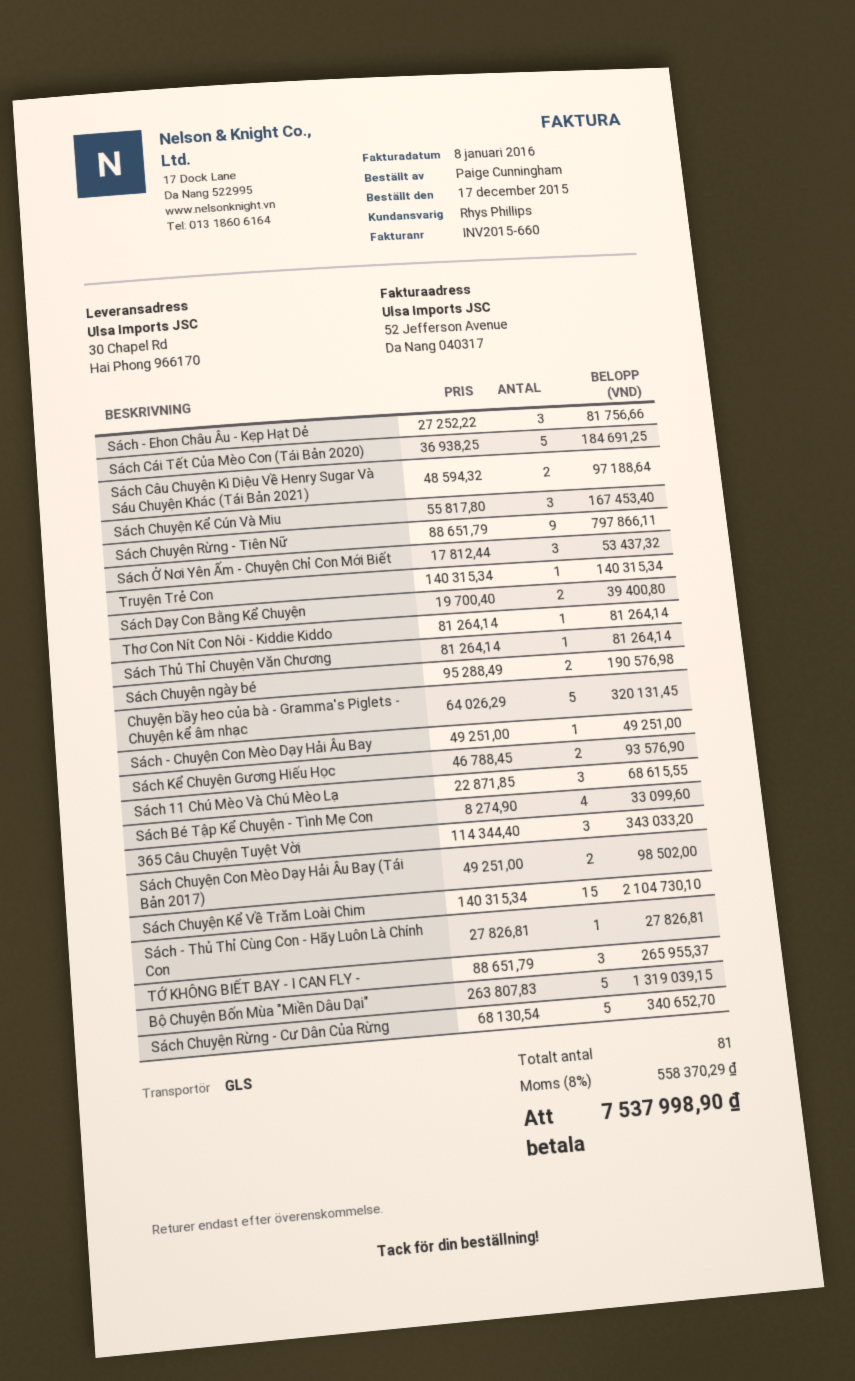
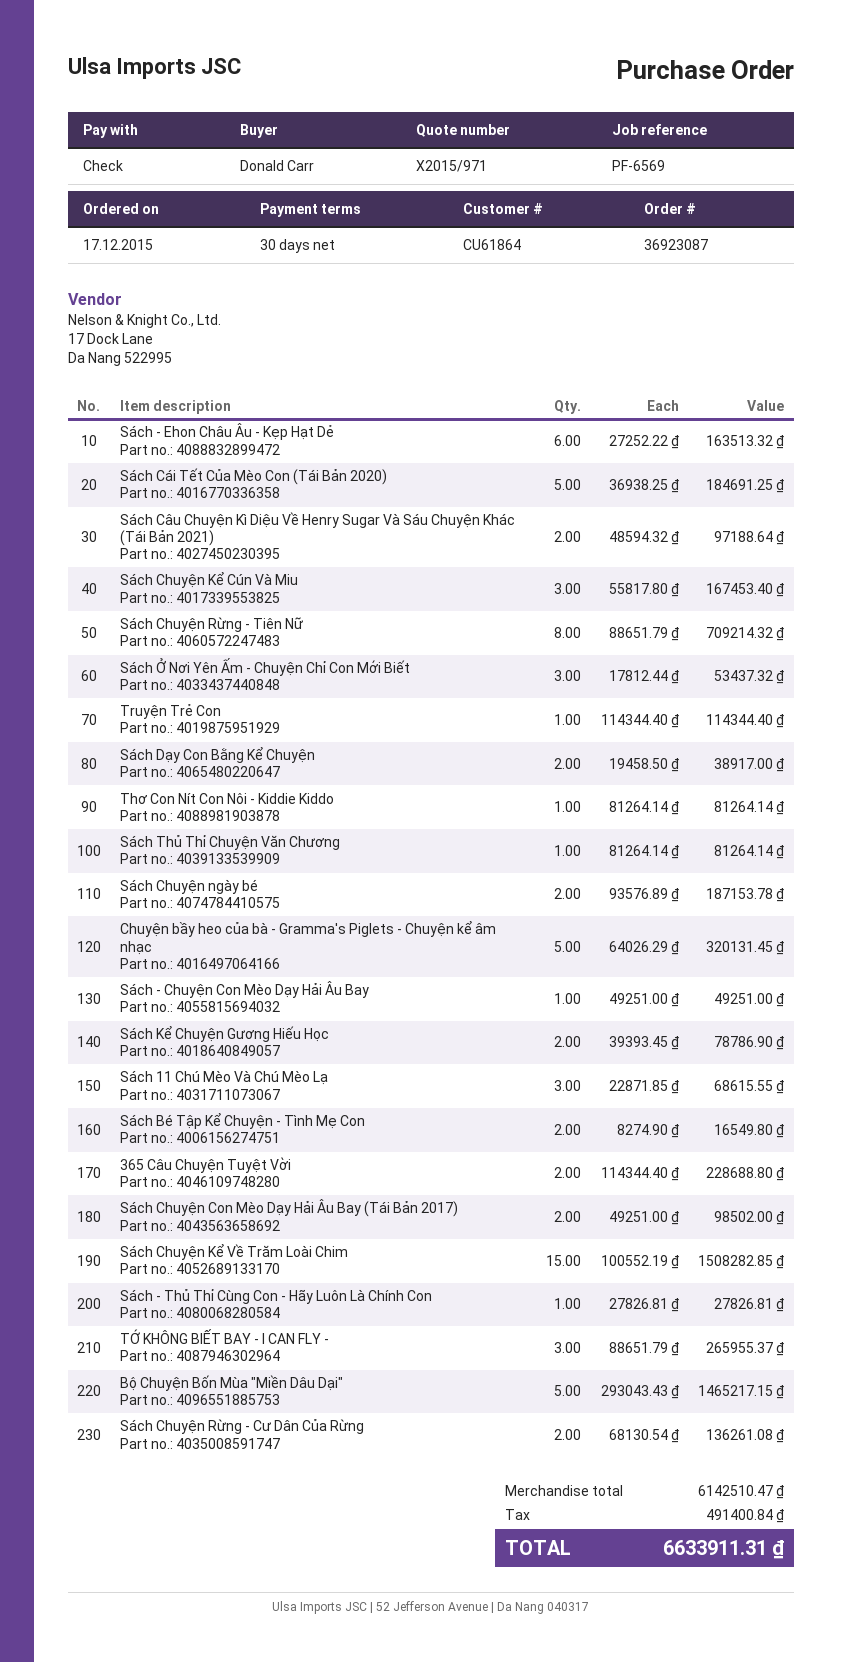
ordered by: Paige Cunningham -> Donald Carr
Sách - Ehon Châu Âu - Kẹp Hạt Dẻ: 3 x 27252.22 = 81756.66 -> 6 x 27252.22 = 163513.32
Sách Chuyện Rừng - Tiên Nữ: 9 x 88651.79 = 797866.11 -> 8 x 88651.79 = 709214.32
Truyện Trẻ Con: 1 x 140315.34 = 140315.34 -> 1 x 114344.40 = 114344.40
Sách Dạy Con Bằng Kể Chuyện: 2 x 19700.40 = 39400.80 -> 2 x 19458.50 = 38917.00
Sách Chuyện ngày bé: 2 x 95288.49 = 190576.98 -> 2 x 93576.89 = 187153.78
Sách Kể Chuyện Gương Hiếu Học: 2 x 46788.45 = 93576.90 -> 2 x 39393.45 = 78786.90
Sách Bé Tập Kể Chuyện - Tình Mẹ Con: 4 x 8274.90 = 33099.60 -> 2 x 8274.90 = 16549.80
365 Câu Chuyện Tuyệt Vời: 3 x 114344.40 = 343033.20 -> 2 x 114344.40 = 228688.80
Sách Chuyện Kể Về Trăm Loài Chim: 15 x 140315.34 = 2104730.10 -> 15 x 100552.19 = 1508282.85
Bộ Chuyện Bốn Mùa "Miền Dâu Dại": 5 x 263807.83 = 1319039.15 -> 5 x 293043.43 = 1465217.15
Sách Chuyện Rừng - Cư Dân Của Rừng: 5 x 68130.54 = 340652.70 -> 2 x 68130.54 = 136261.08
tax: 558370.29 -> 491400.84
total: 7537998.90 -> 6633911.31

